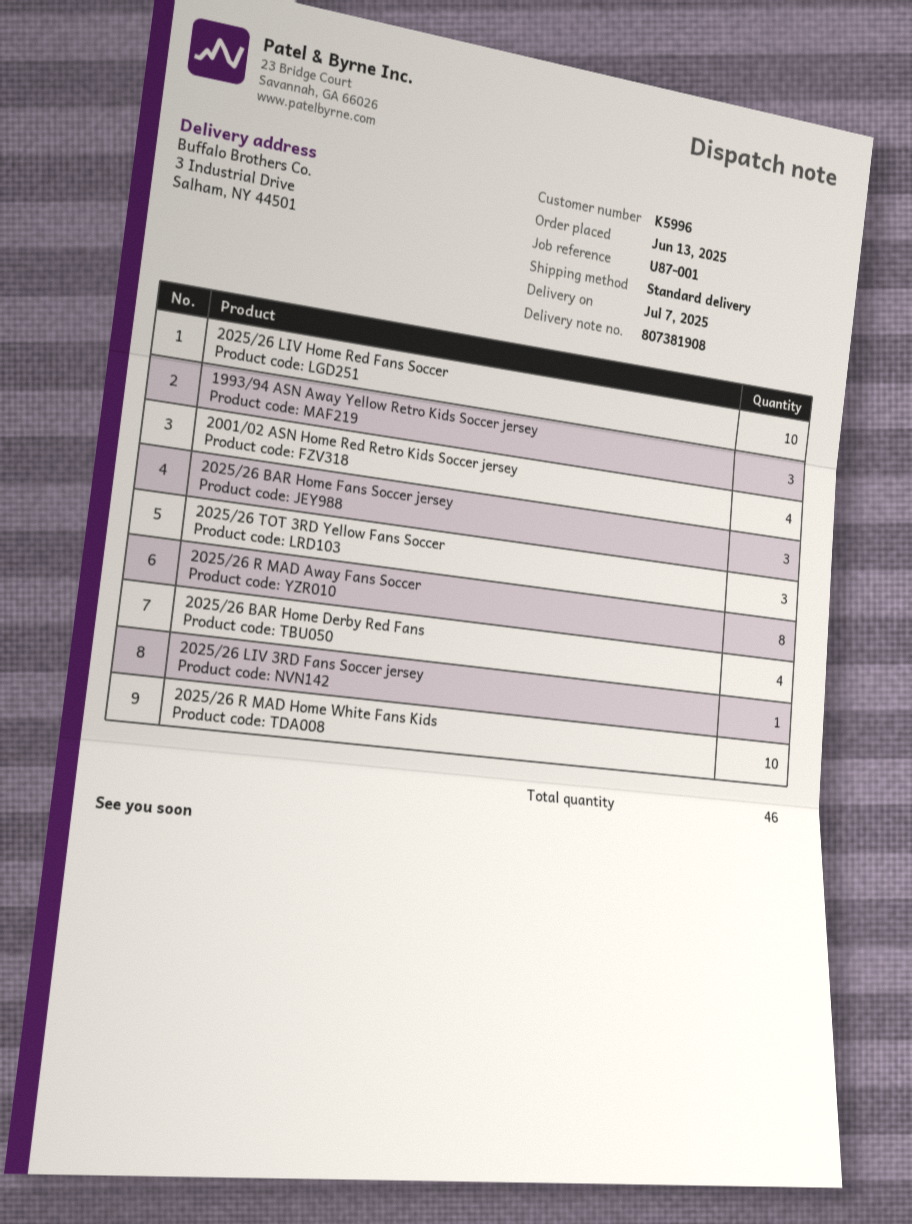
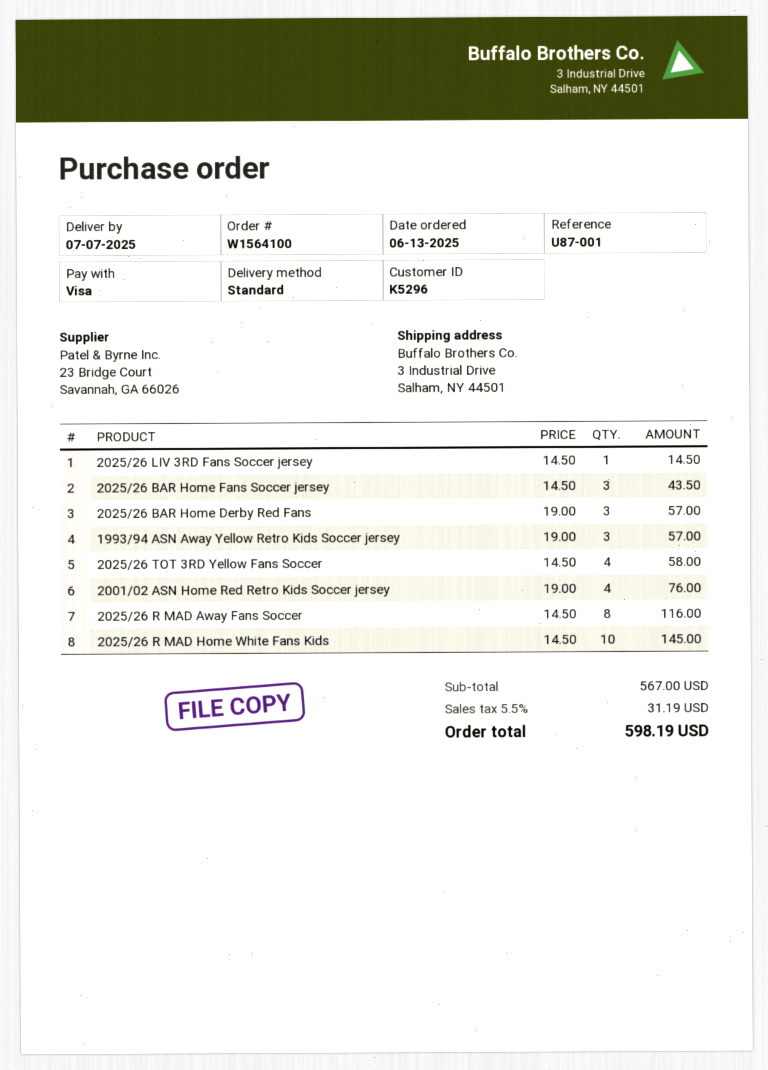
customer number: K5996 -> K5296
2025/26 LIV Home Red Fans Soccer: 10 -> none
2025/26 TOT 3RD Yellow Fans Soccer: 3 -> 4
2025/26 BAR Home Derby Red Fans: 4 -> 3

